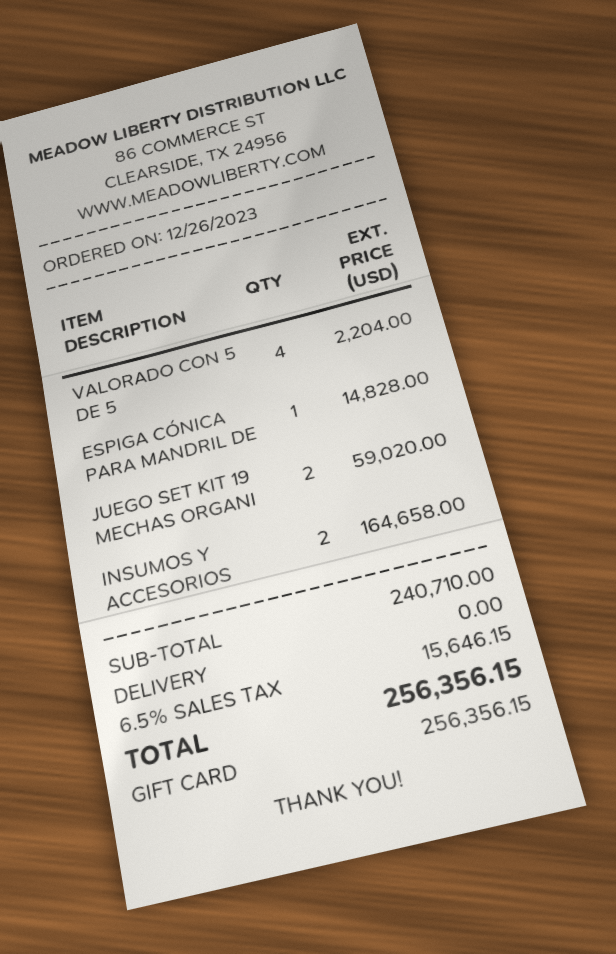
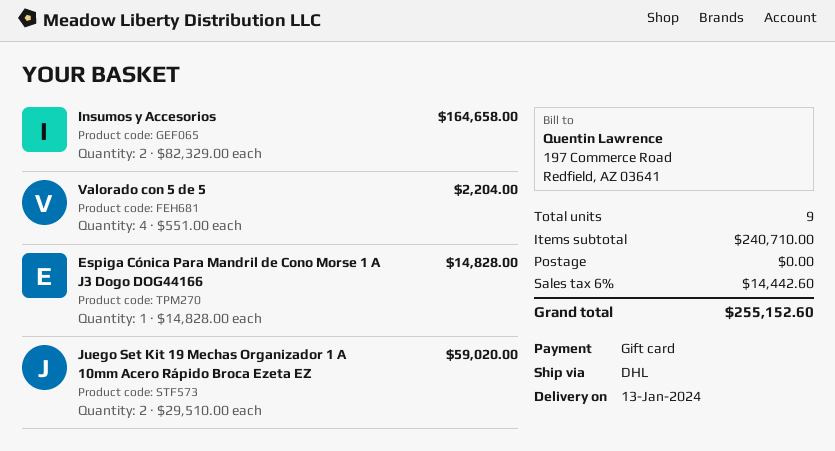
tax: 6.5% = 15646.15 -> 6% = 14442.60
total: 256356.15 -> 255152.60

